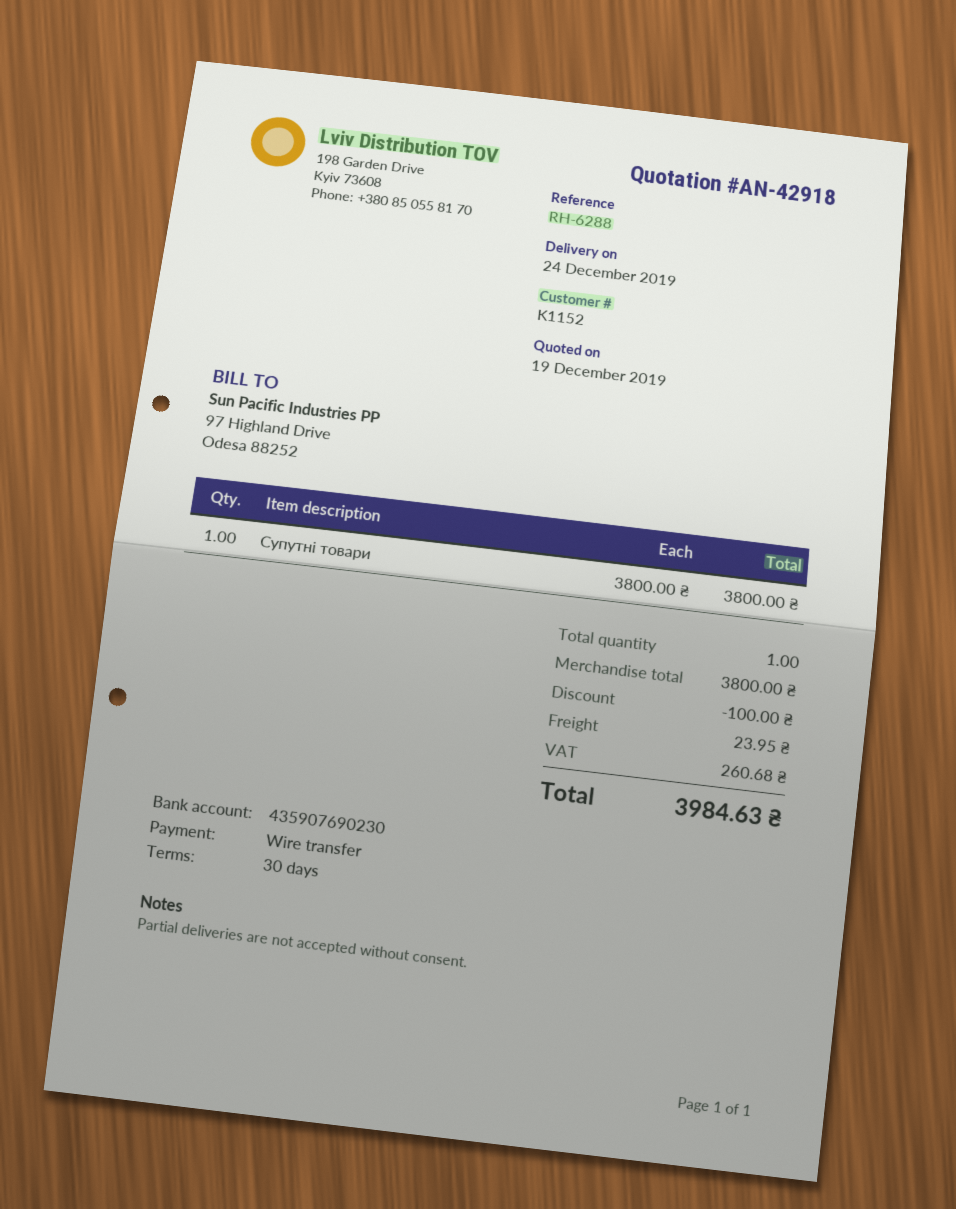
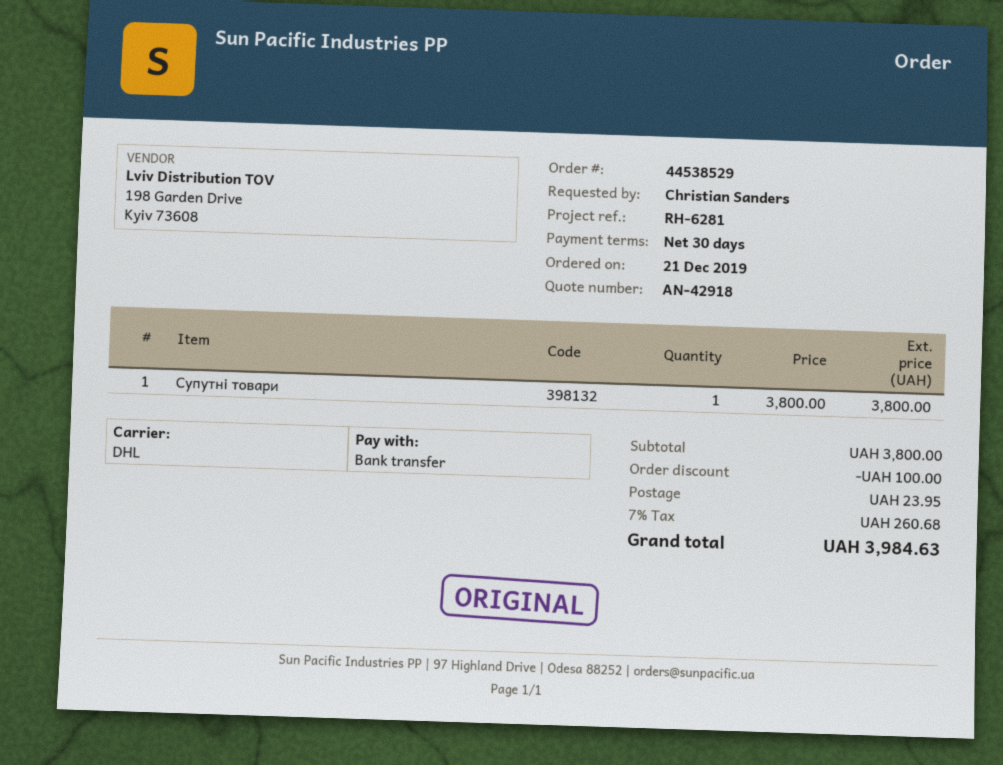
reference: RH-6288 -> RH-6281

